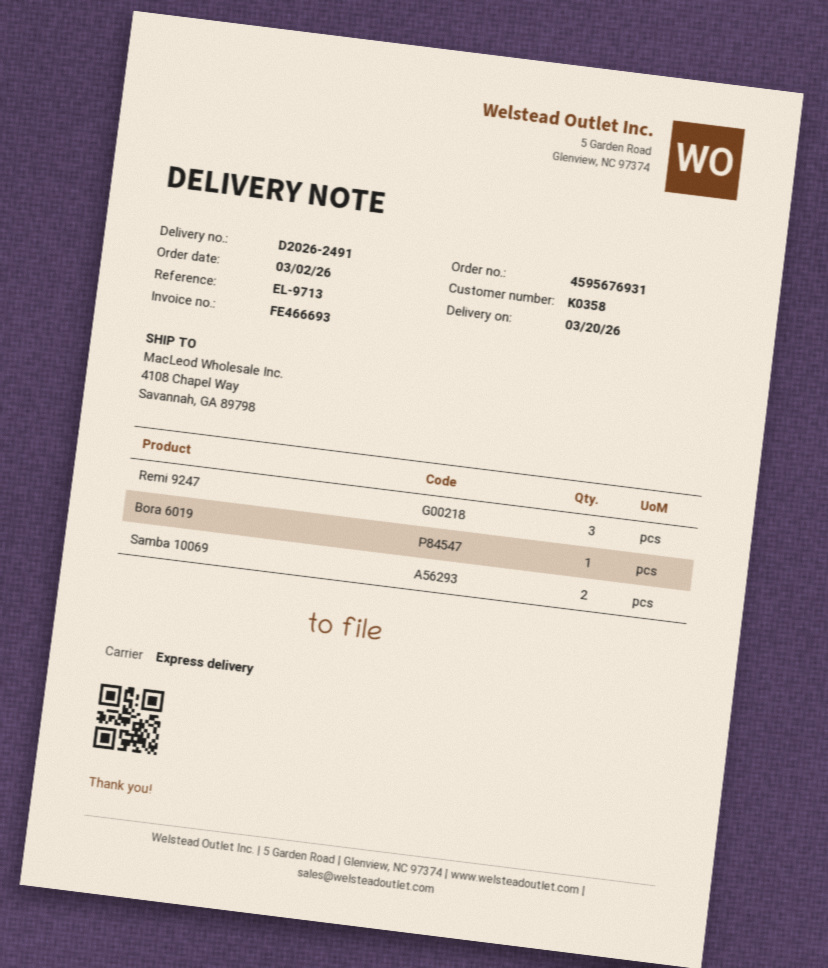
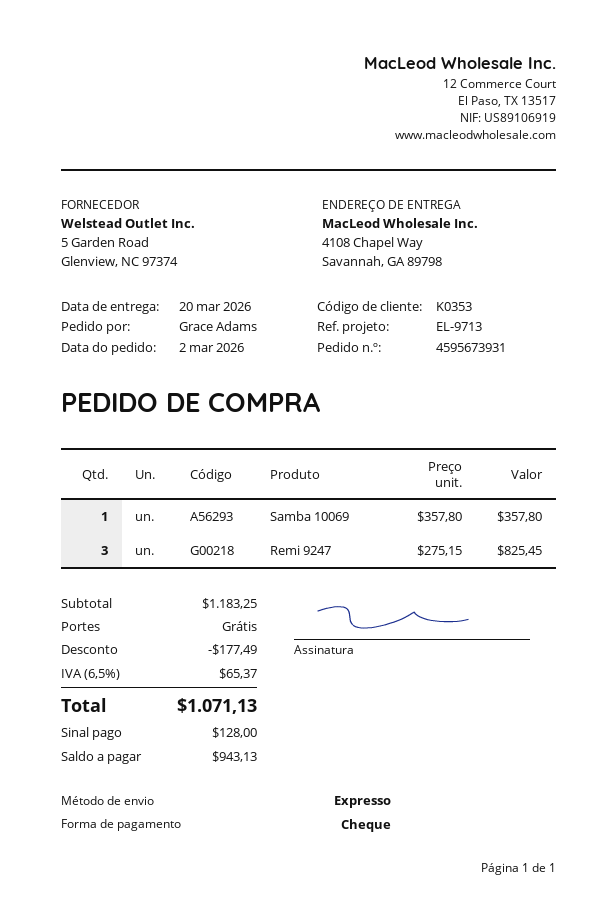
order number: 4595676931 -> 4595673931
customer number: K0358 -> K0353
Bora 6019: 1 -> none
Samba 10069: 2 -> 1

